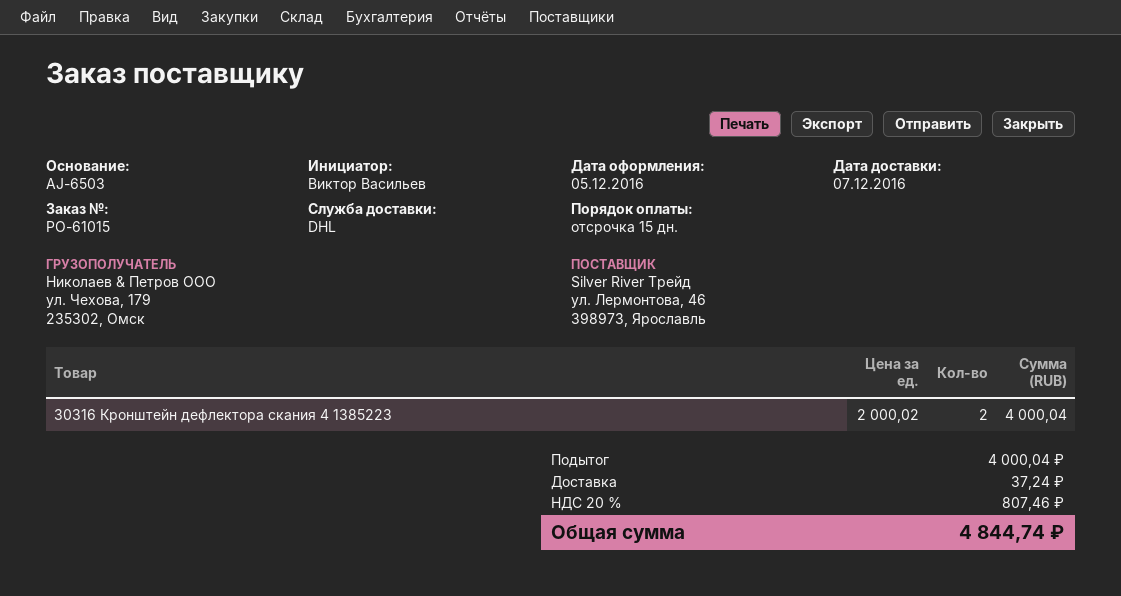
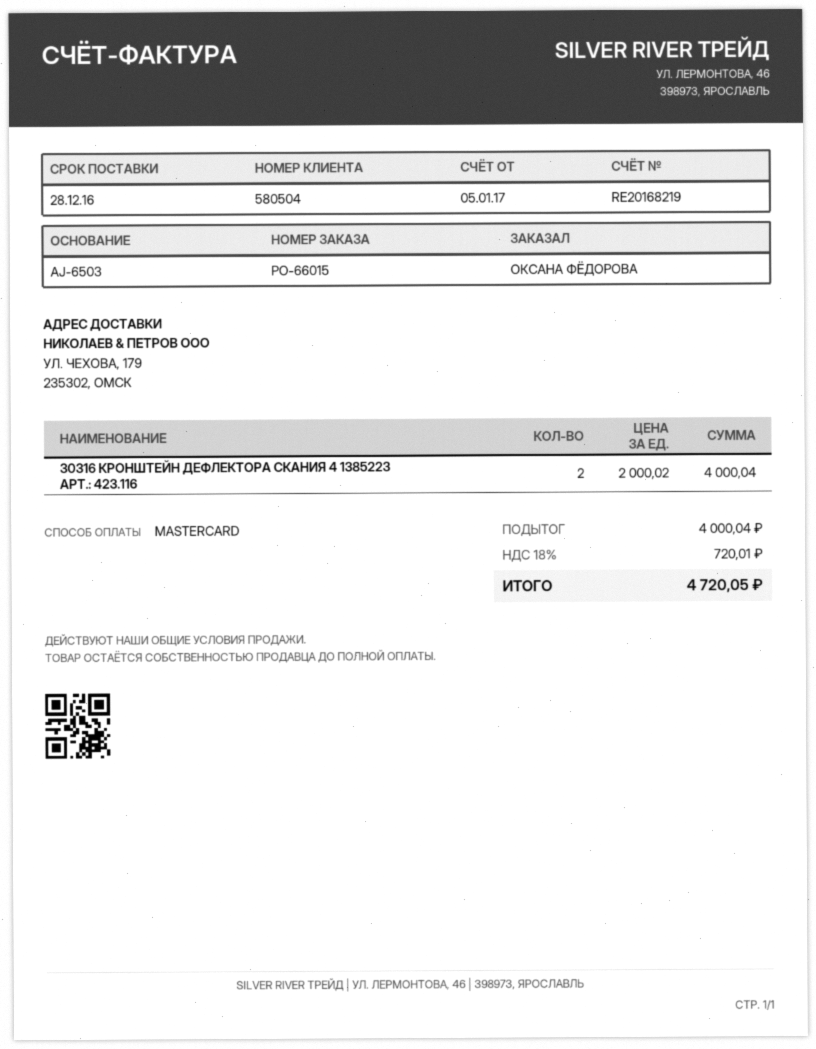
order number: PO-61015 -> PO-66015
delivery date: 2016-12-07 -> 2016-12-28
ordered by: Виктор Васильев -> ОКСАНА ФЁДОРОВА
shipping: 37.24 -> none
tax: 20% = 807.46 -> 18% = 720.01
total: 4844.74 -> 4720.05

